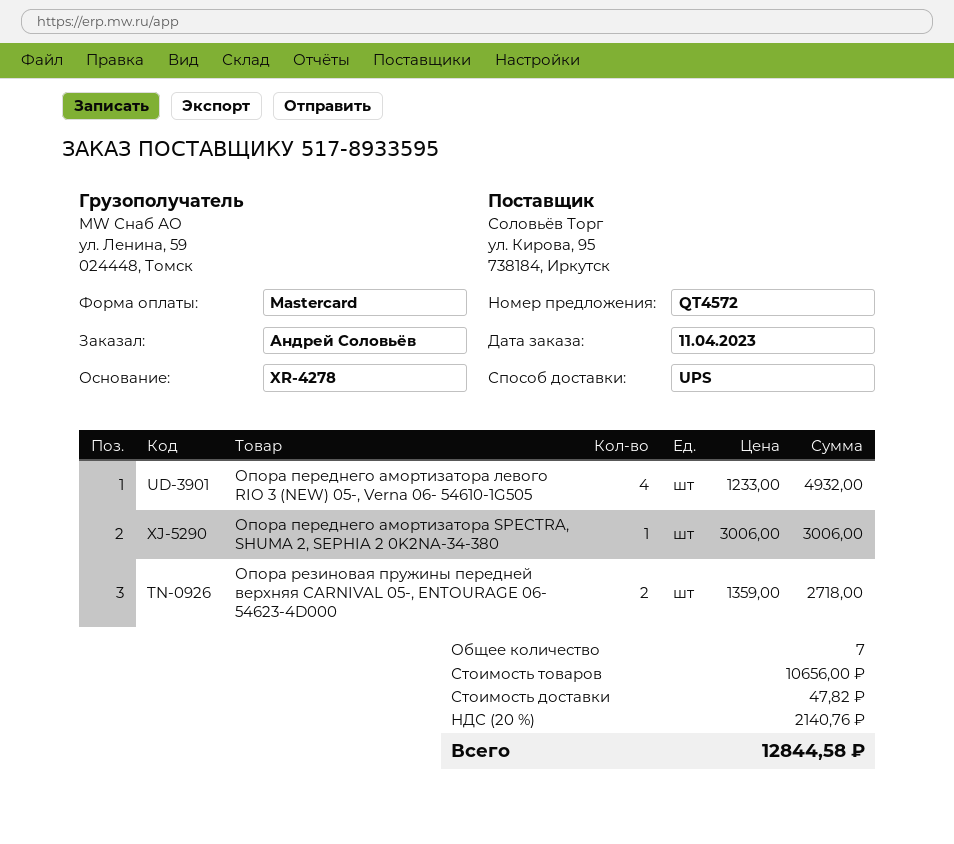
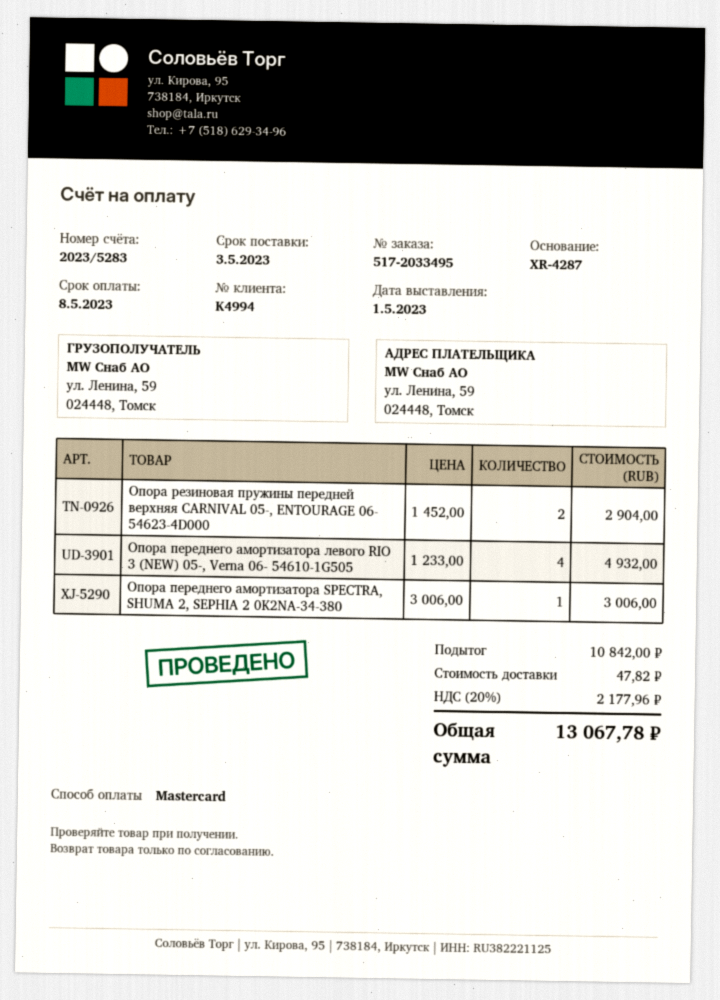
order number: 517-8933595 -> 517-2033495
reference: XR-4278 -> XR-4287
Опора резиновая пружины передней верхняя CARNIVAL 05-, ENTOURAGE 06- 54623-4D000: 2 x 1359.00 = 2718.00 -> 2 x 1452.00 = 2904.00
subtotal: 10656.00 -> 10842.00
tax: 20% = 2140.76 -> 20% = 2177.96
total: 12844.58 -> 13067.78

